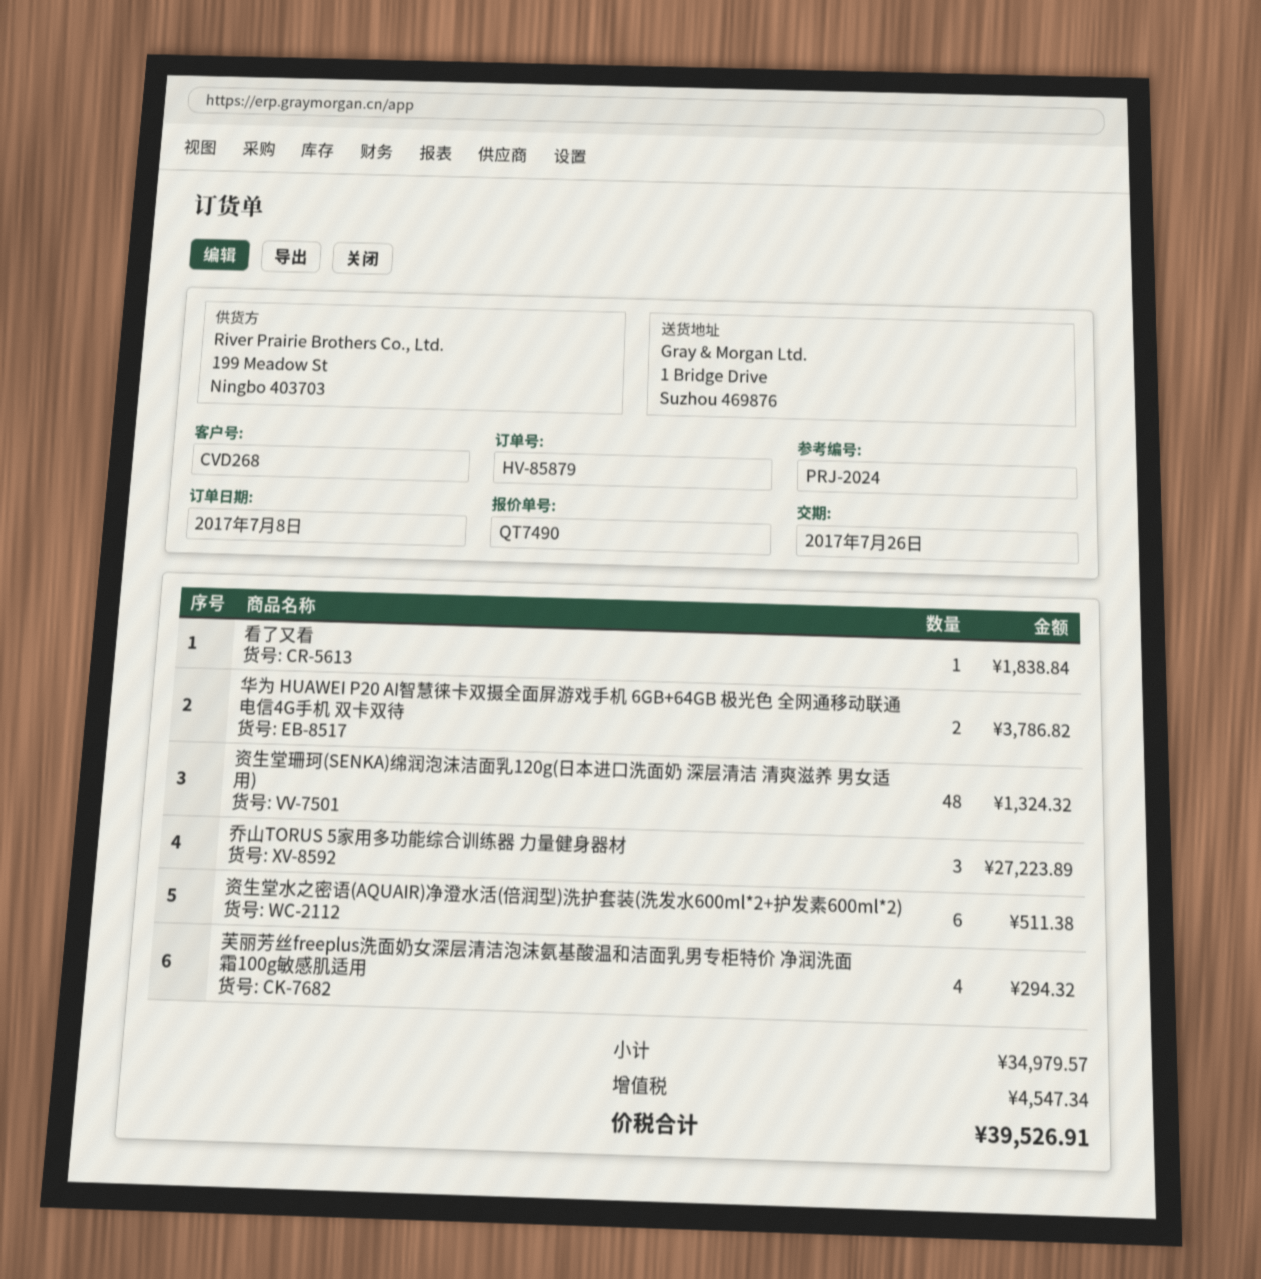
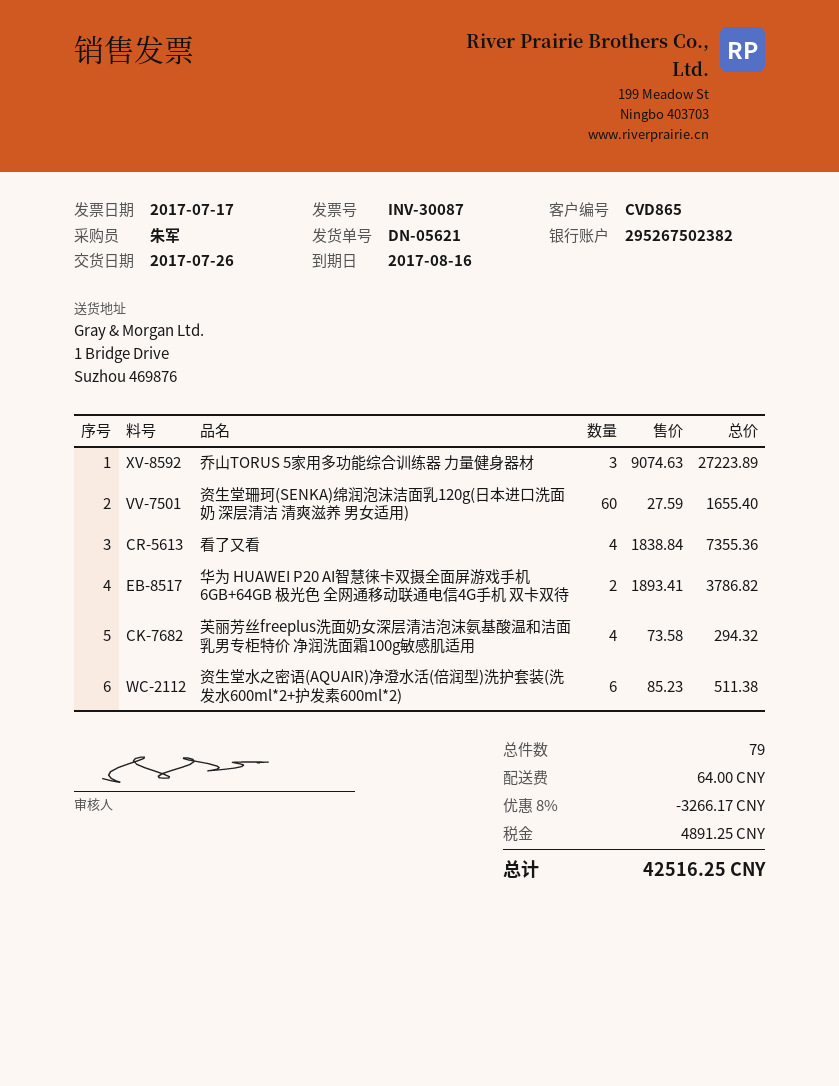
customer number: CVD268 -> CVD865
看了又看: 1 for 1838.84 -> 4 for 7355.36
资生堂珊珂(SENKA)绵润泡沫洁面乳120g(日本进口洗面奶 深层清洁 清爽滋养 男女适用): 48 for 1324.32 -> 60 for 1655.40
discount: none -> 8% = 3266.17
shipping: none -> 64.00
tax: 4547.34 -> 4891.25
total: 39526.91 -> 42516.25

